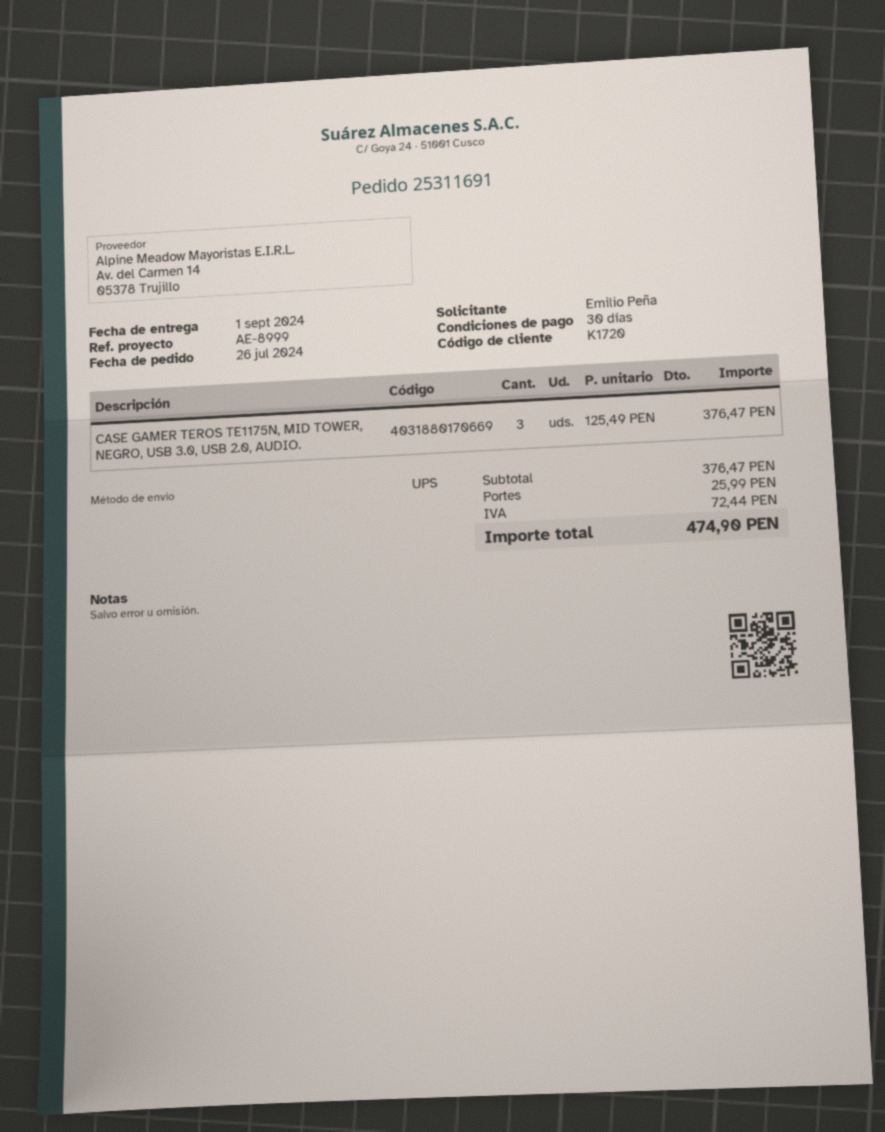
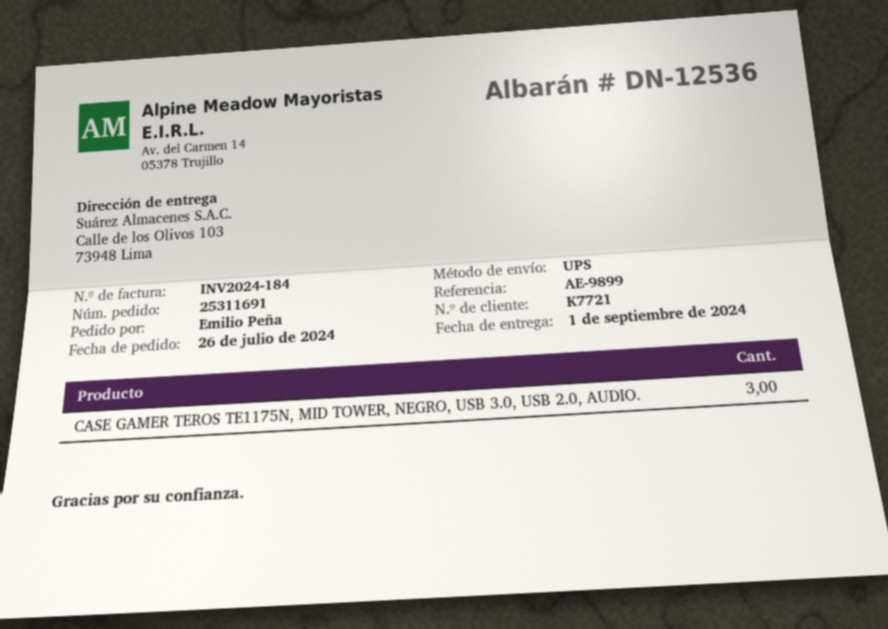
customer number: K1720 -> K7721
reference: AE-8999 -> AE-9899

